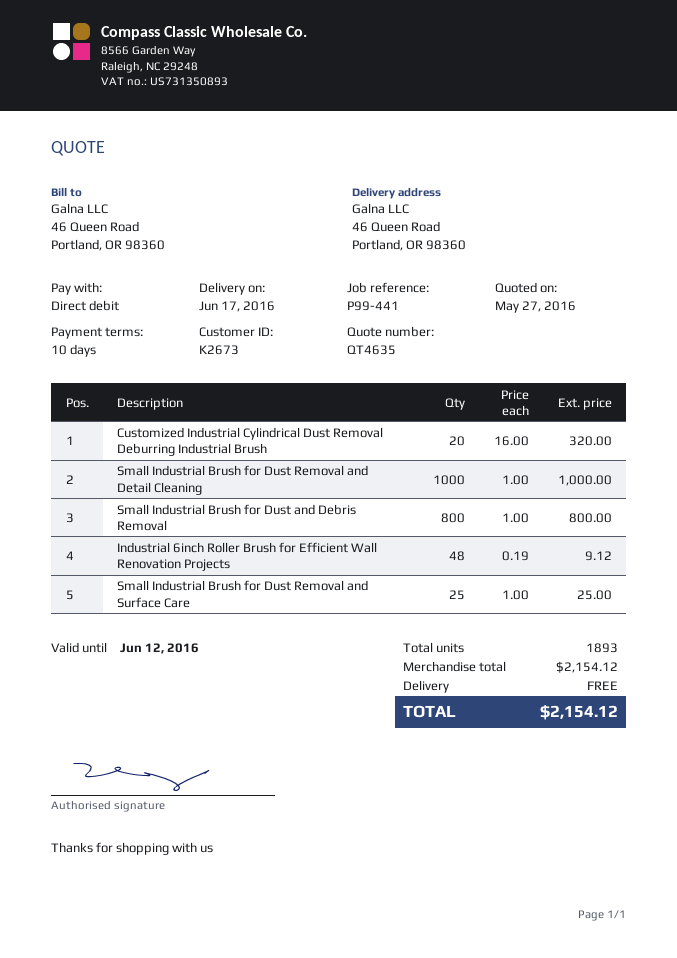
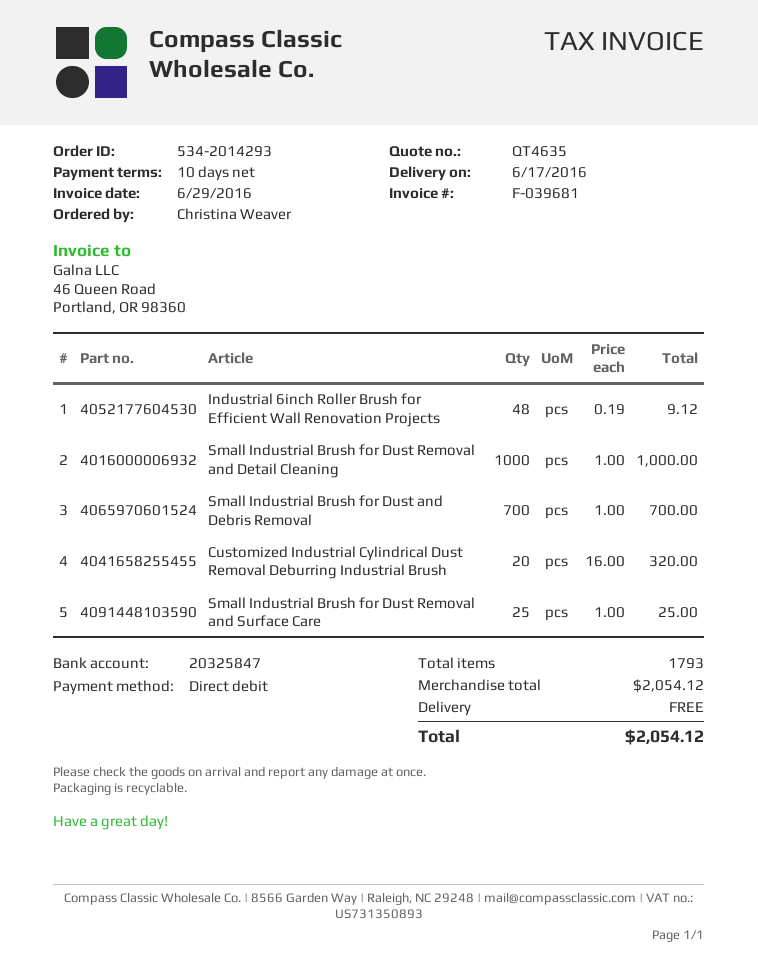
Small Industrial Brush for Dust and Debris Removal: 800 x 1.00 = 800.00 -> 700 x 1.00 = 700.00
total quantity: 1893 -> 1793
subtotal: 2154.12 -> 2054.12
total: 2154.12 -> 2054.12

